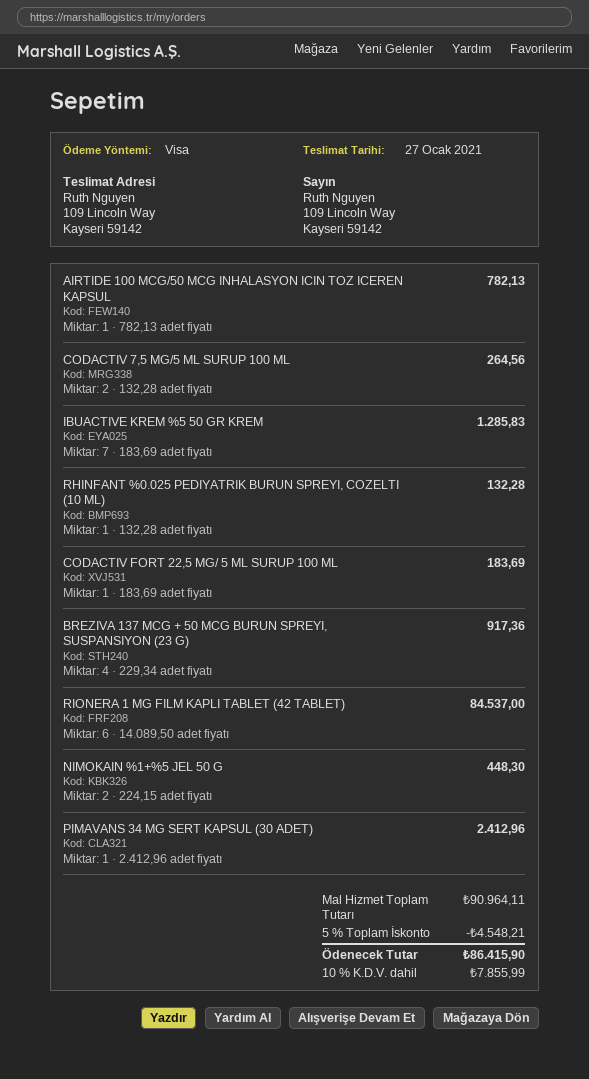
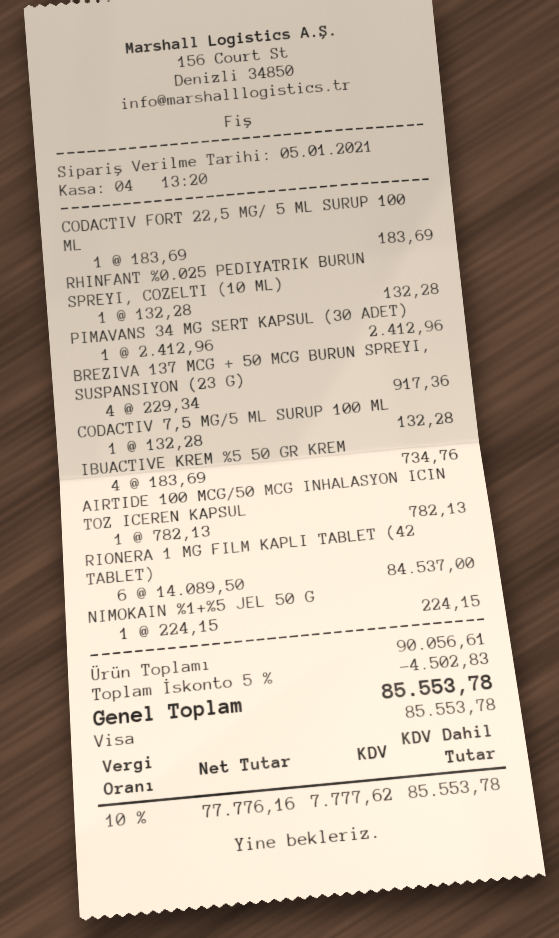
CODACTIV 7,5 MG/5 ML SURUP 100 ML: 2 x 132.28 = 264.56 -> 1 x 132.28 = 132.28
IBUACTIVE KREM %5 50 GR KREM: 7 x 183.69 = 1285.83 -> 4 x 183.69 = 734.76
NIMOKAIN %1+%5 JEL 50 G: 2 x 224.15 = 448.30 -> 1 x 224.15 = 224.15
subtotal: 90964.11 -> 90056.61
discount: 5% = 4548.21 -> 5% = 4502.83
tax: 10% = 7855.99 -> 10% = 7777.62
total: 86415.90 -> 85553.78

